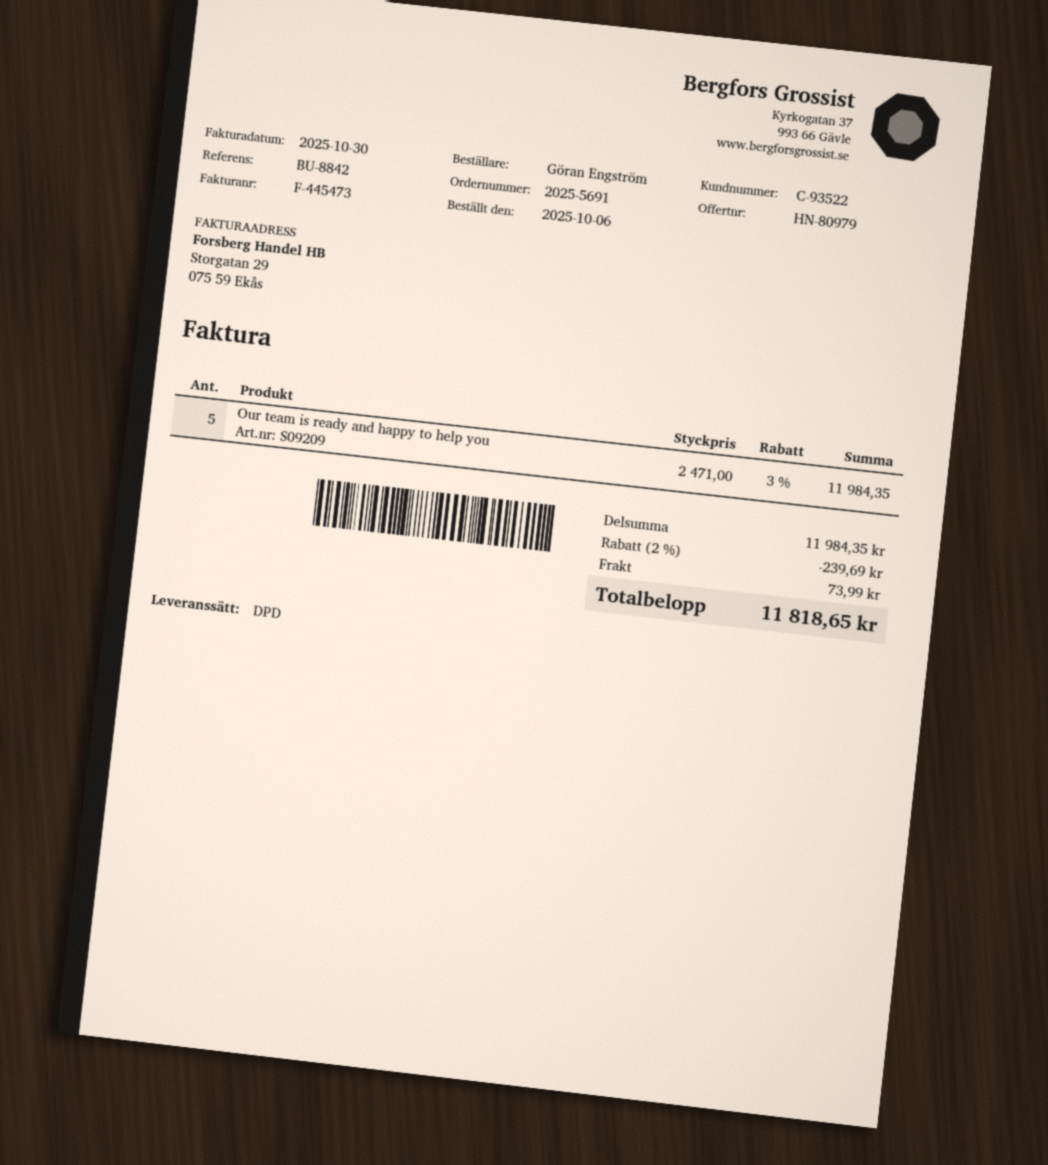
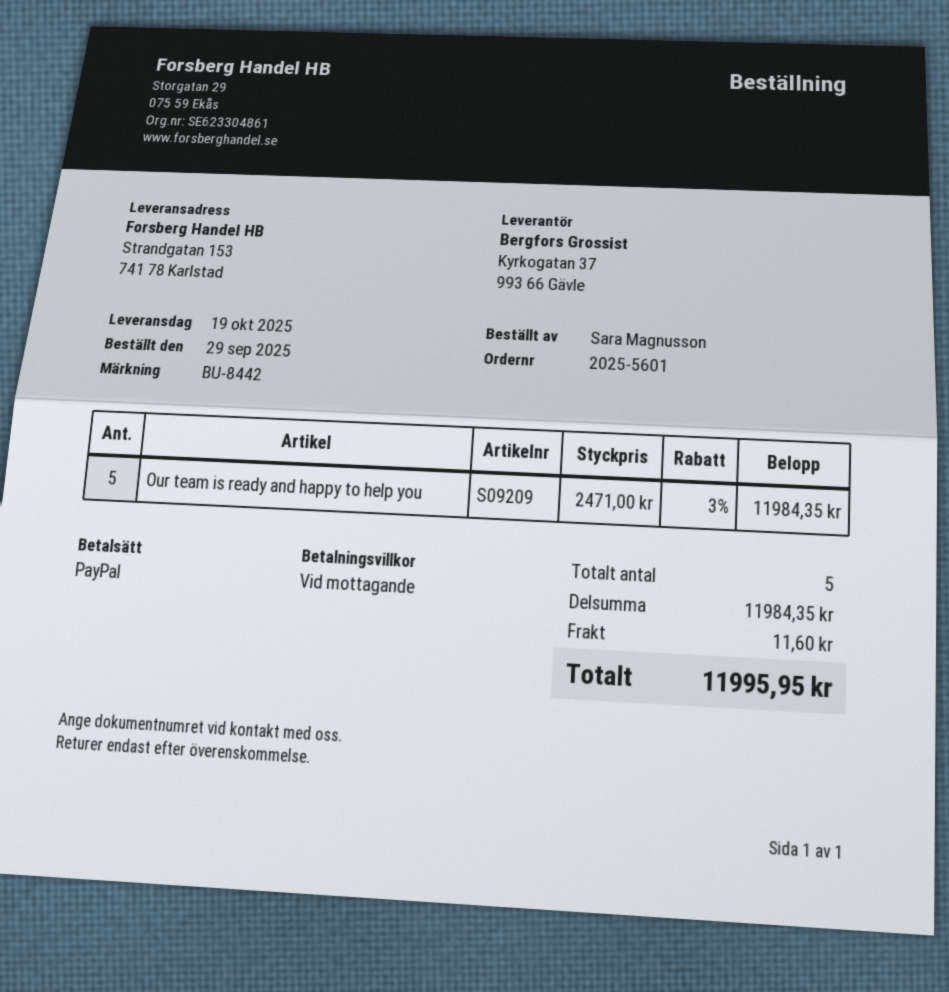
order number: 2025-5691 -> 2025-5601
order date: 2025-10-06 -> 2025-09-29
reference: BU-8842 -> BU-8442
ordered by: Göran Engström -> Sara Magnusson
discount: 2% = 239.69 -> none
shipping: 73.99 -> 11.60
total: 11818.65 -> 11995.95

